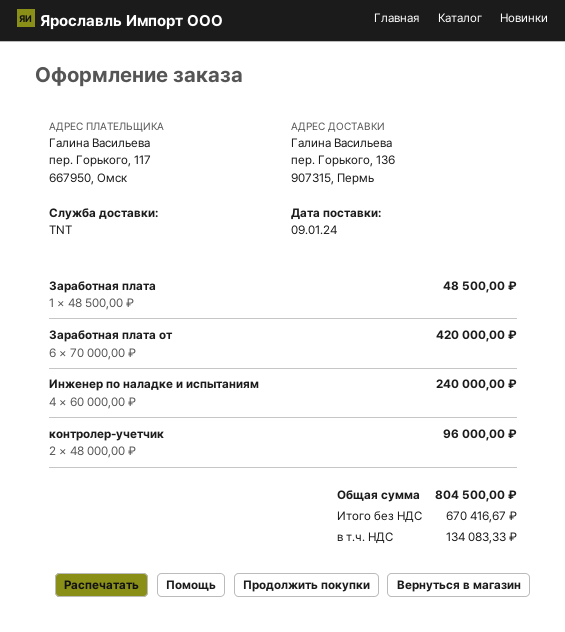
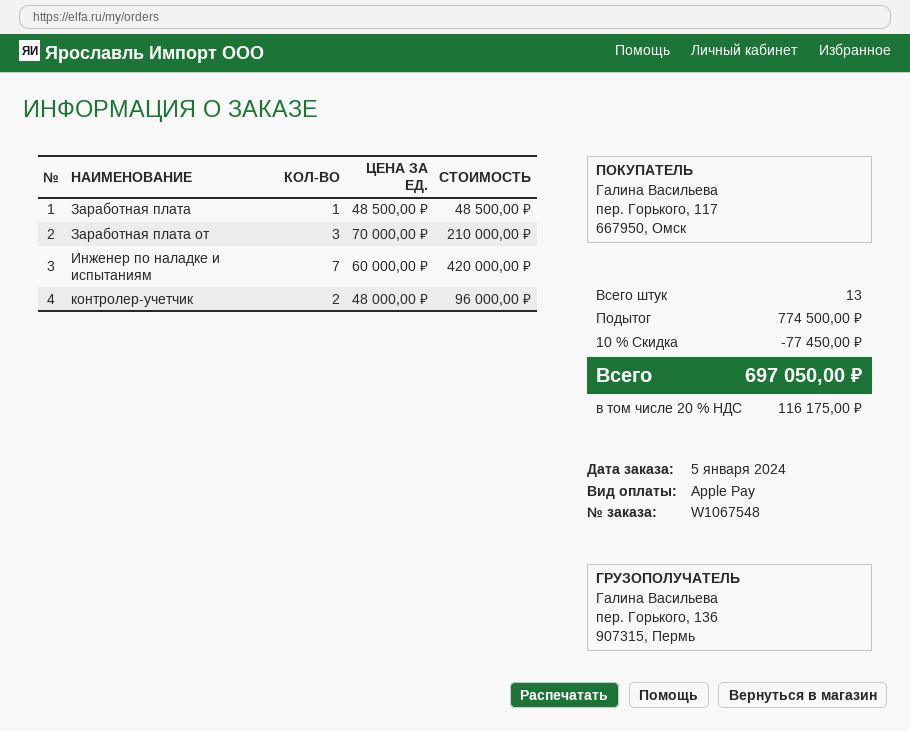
Заработная плата от: 6 x 70000.00 = 420000.00 -> 3 x 70000.00 = 210000.00
Инженер по наладке и испытаниям: 4 x 60000.00 = 240000.00 -> 7 x 60000.00 = 420000.00
discount: none -> 10% = 77450.00
tax: 134083.33 -> 116175.00
total: 804500.00 -> 697050.00

